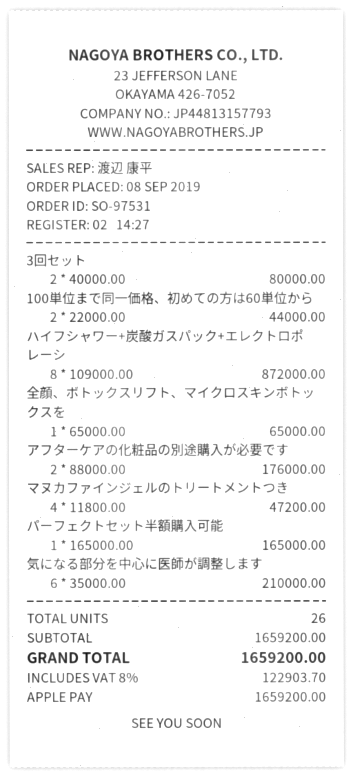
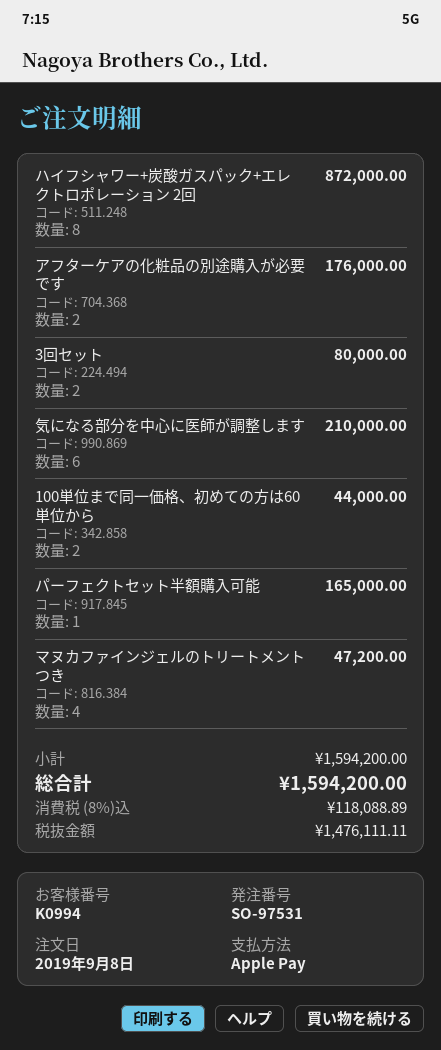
全顔、ボトックスリフト、マイクロスキンボトックスを: 1 for 65000.00 -> none
subtotal: 1659200.00 -> 1594200.00
tax: 8% = 122903.70 -> 8% = 118088.89
total: 1659200.00 -> 1594200.00

